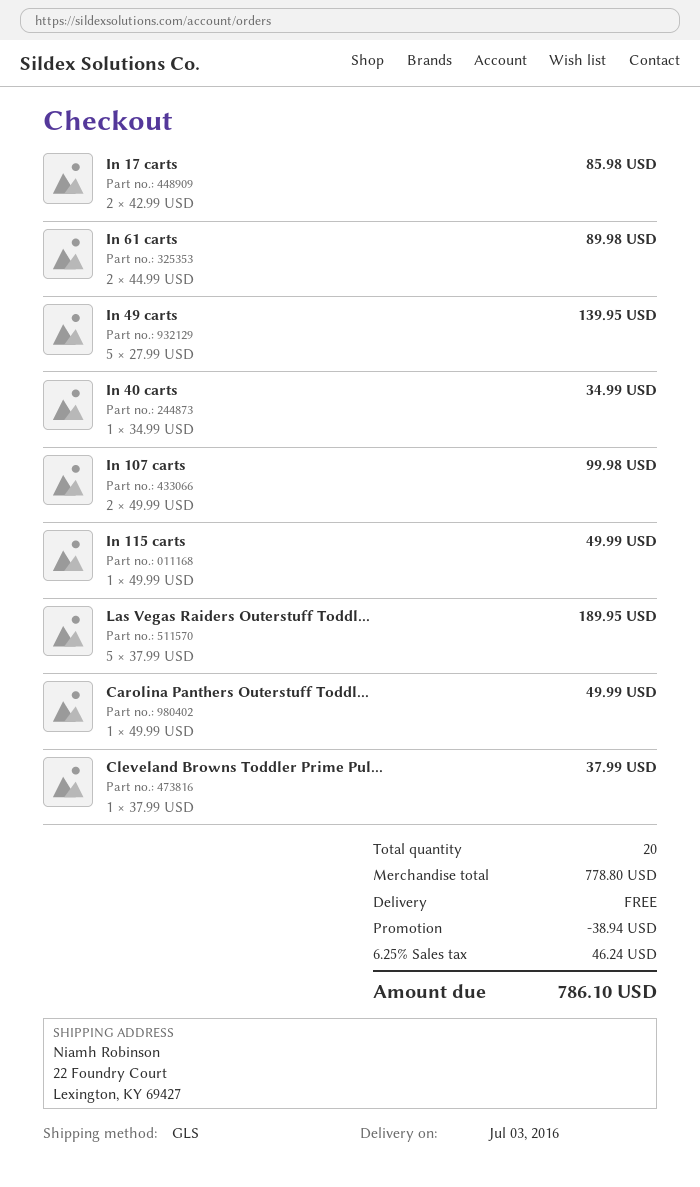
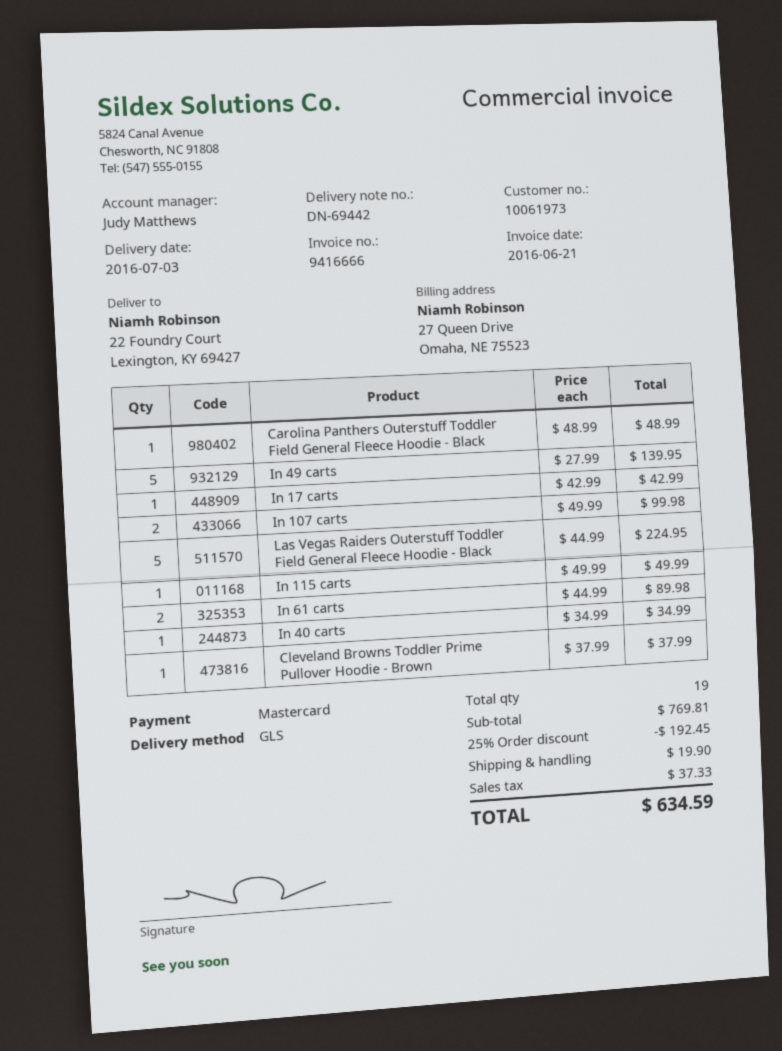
In 17 carts: 2 x 42.99 = 85.98 -> 1 x 42.99 = 42.99
Las Vegas Raiders Outerstuff Toddl...: 5 x 37.99 = 189.95 -> 5 x 44.99 = 224.95
Carolina Panthers Outerstuff Toddl...: 1 x 49.99 = 49.99 -> 1 x 48.99 = 48.99
total quantity: 20 -> 19
subtotal: 778.80 -> 769.81
discount: 38.94 -> 192.45
shipping: 0.00 -> 19.90
tax: 46.24 -> 37.33
total: 786.10 -> 634.59

